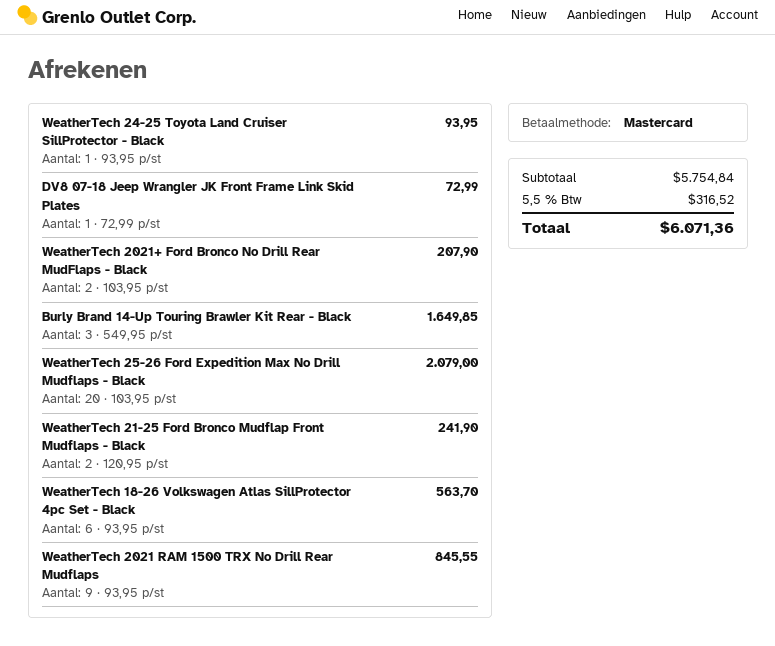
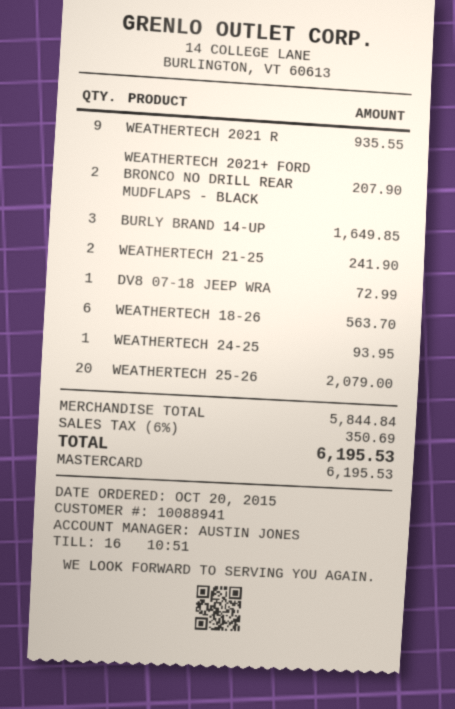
WeatherTech 2021 RAM 1500 TRX No Drill Rear Mudflaps: 9 for 845.55 -> 9 for 935.55
subtotal: 5754.84 -> 5844.84
tax: 5.5% = 316.52 -> 6% = 350.69
total: 6071.36 -> 6195.53

